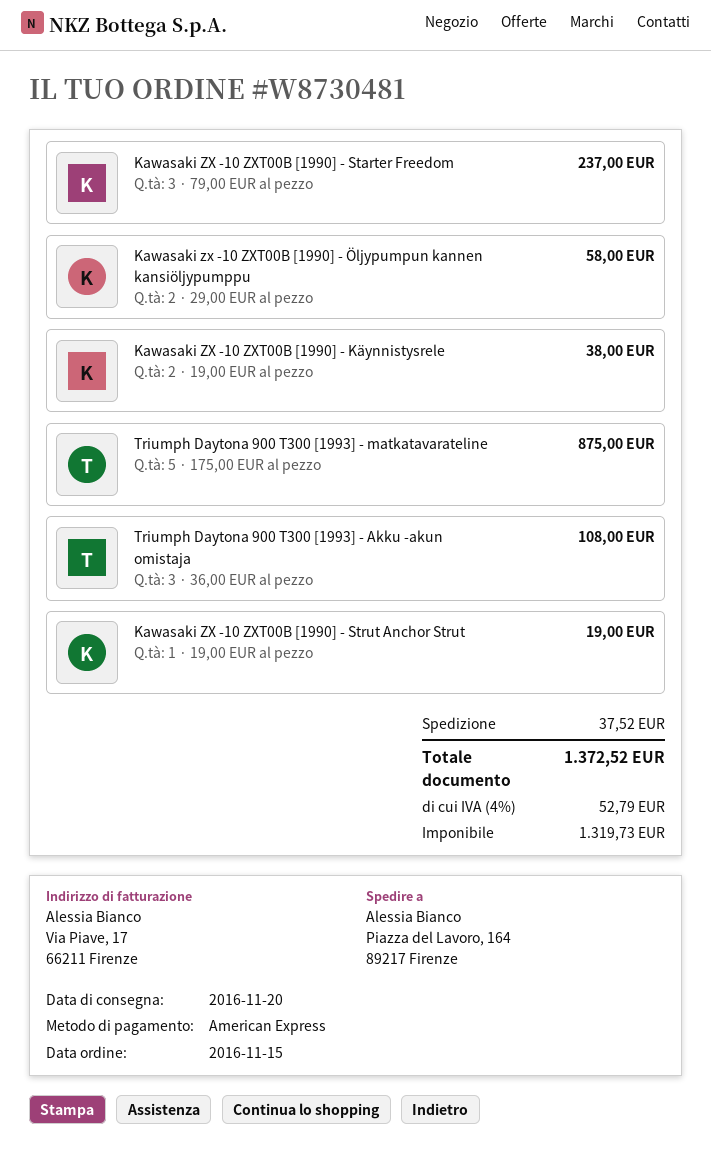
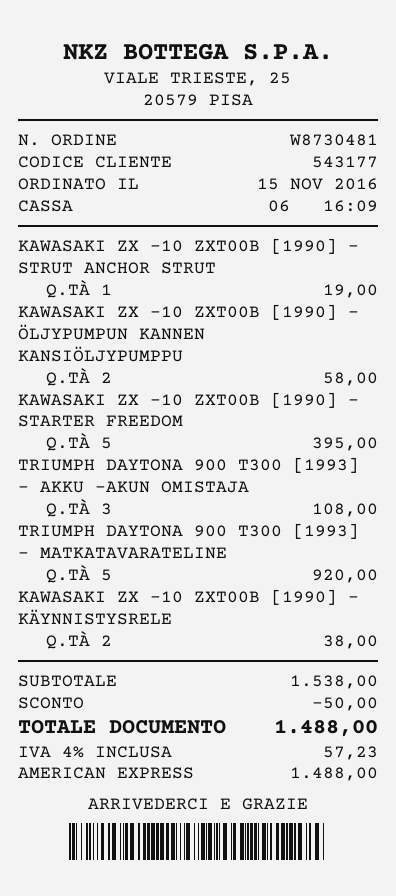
Kawasaki ZX -10 ZXT00B [1990] - Starter Freedom: 3 for 237.00 -> 5 for 395.00
Triumph Daytona 900 T300 [1993] - matkatavarateline: 5 for 875.00 -> 5 for 920.00
discount: none -> 50.00
shipping: 37.52 -> none
tax: 4% = 52.79 -> 4% = 57.23
total: 1372.52 -> 1488.00

